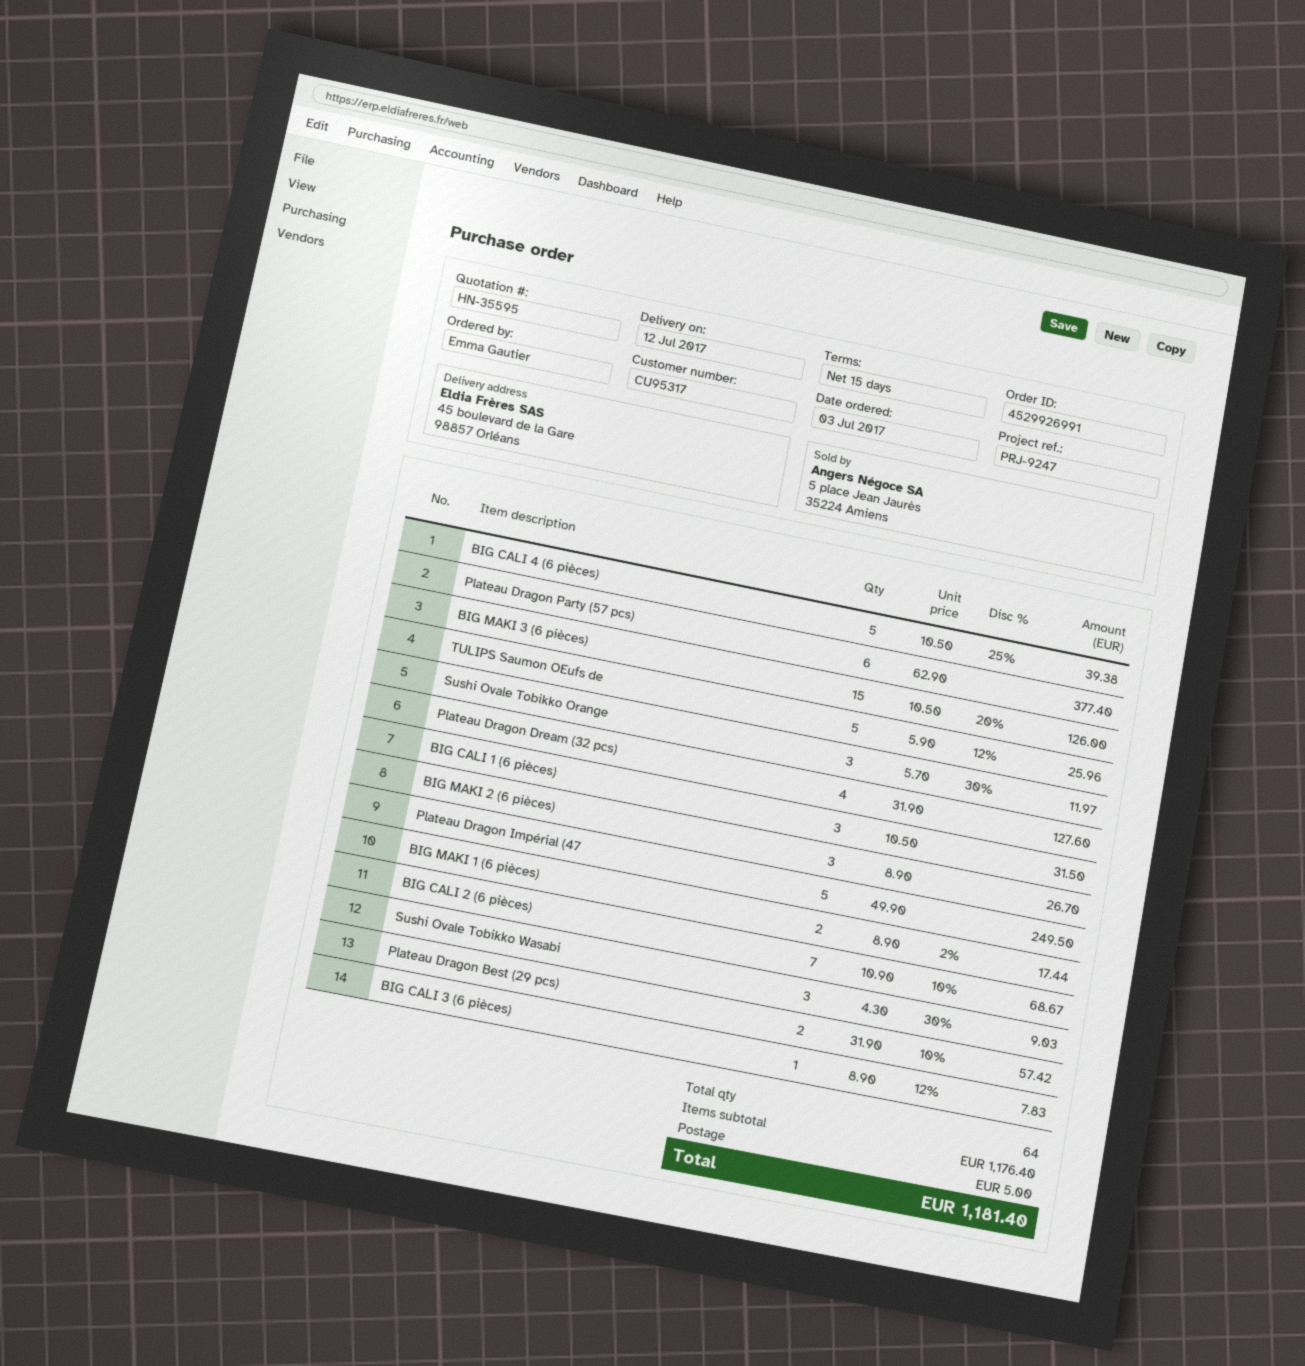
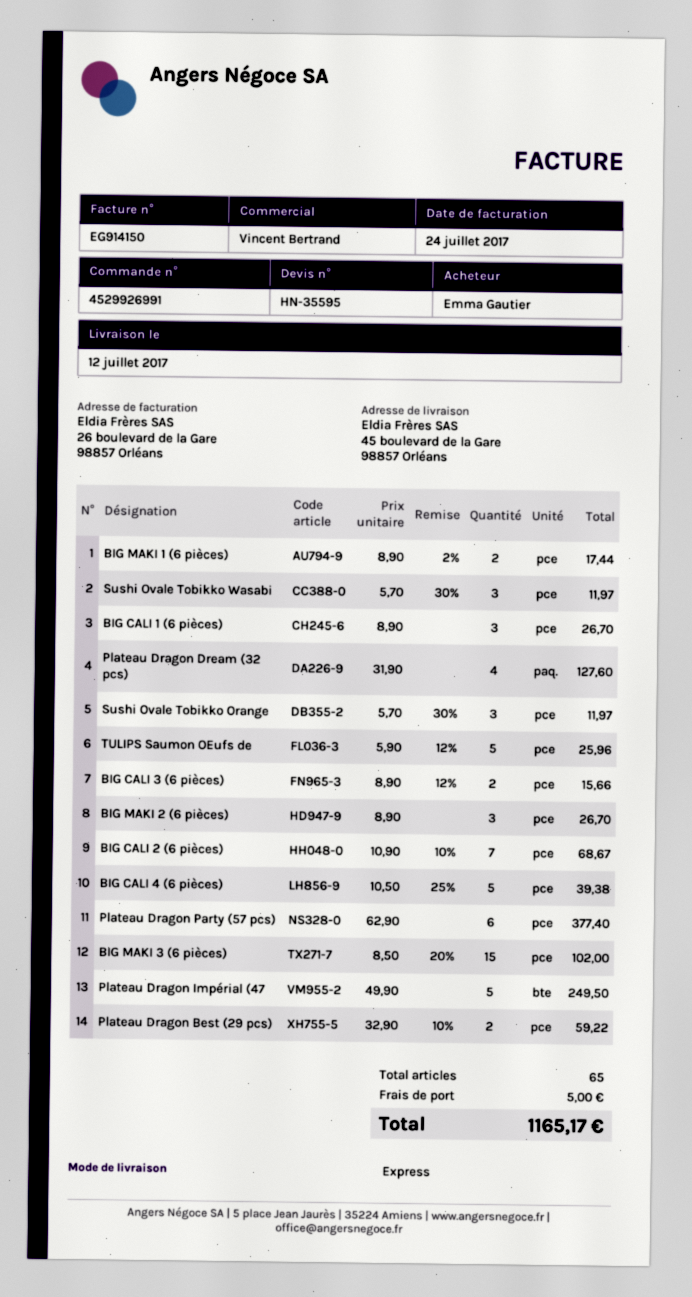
BIG MAKI 3 (6 pièces): 15 x 10.50 - 20% = 126.00 -> 15 x 8.50 - 20% = 102.00
BIG CALI 1 (6 pièces): 3 x 10.50 = 31.50 -> 3 x 8.90 = 26.70
Sushi Ovale Tobikko Wasabi: 3 x 4.30 - 30% = 9.03 -> 3 x 5.70 - 30% = 11.97
Plateau Dragon Best (29 pcs): 2 x 31.90 - 10% = 57.42 -> 2 x 32.90 - 10% = 59.22
BIG CALI 3 (6 pièces): 1 x 8.90 - 12% = 7.83 -> 2 x 8.90 - 12% = 15.66
total quantity: 64 -> 65
total: 1181.40 -> 1165.17

